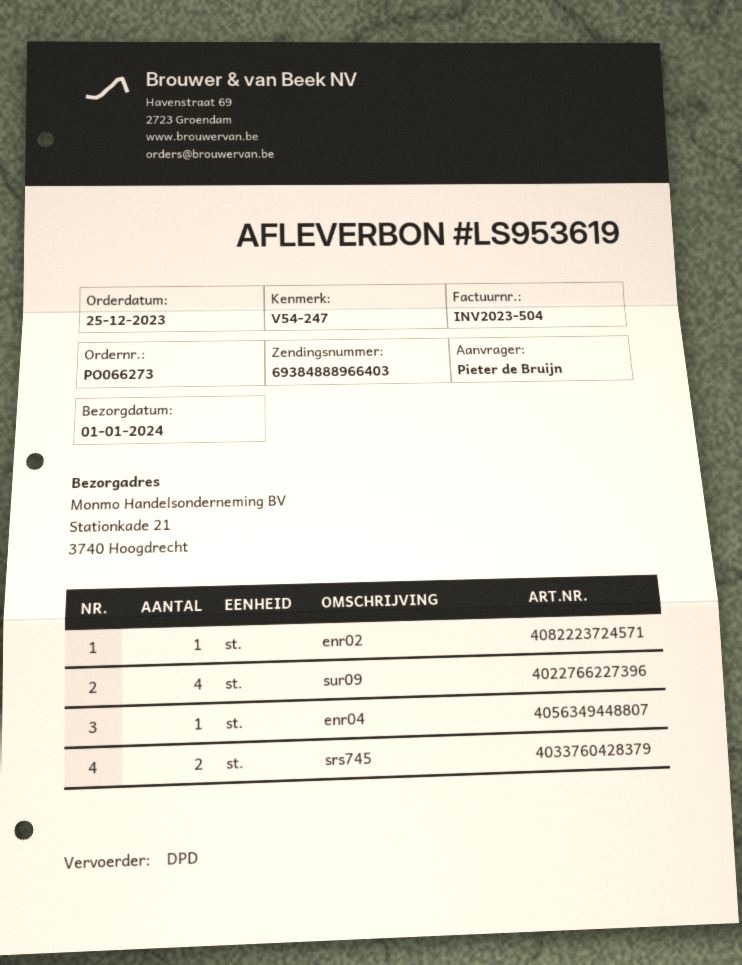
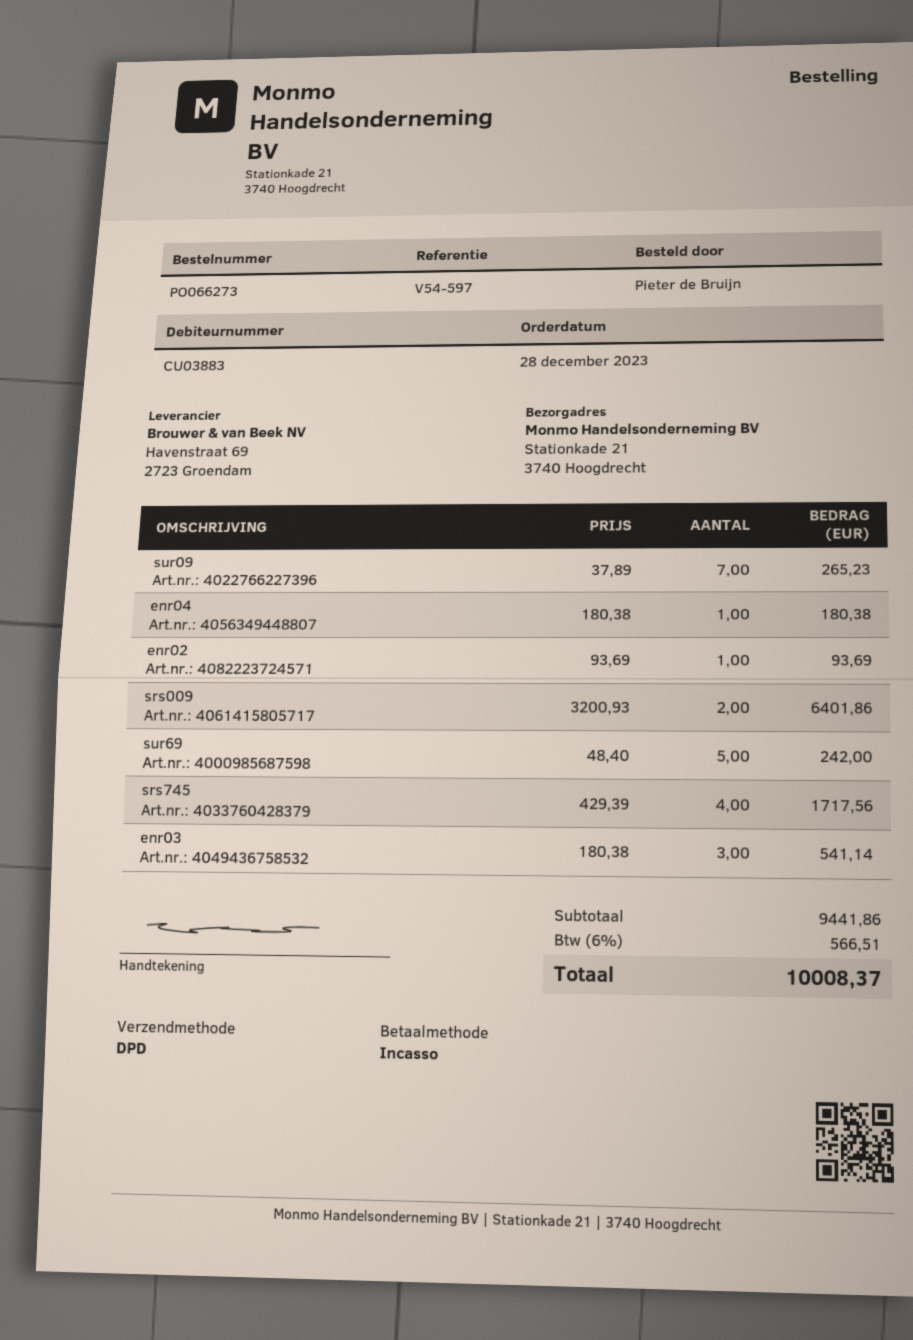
order date: 2023-12-25 -> 2023-12-28
reference: V54-247 -> V54-597
sur09: 4 -> 7
srs745: 2 -> 4
srs009: none -> 2
sur69: none -> 5
enr03: none -> 3

